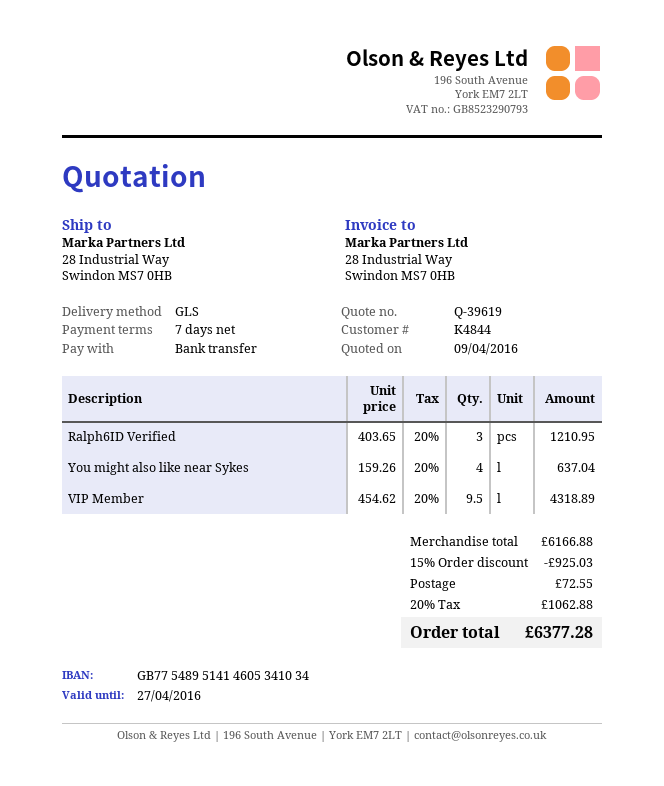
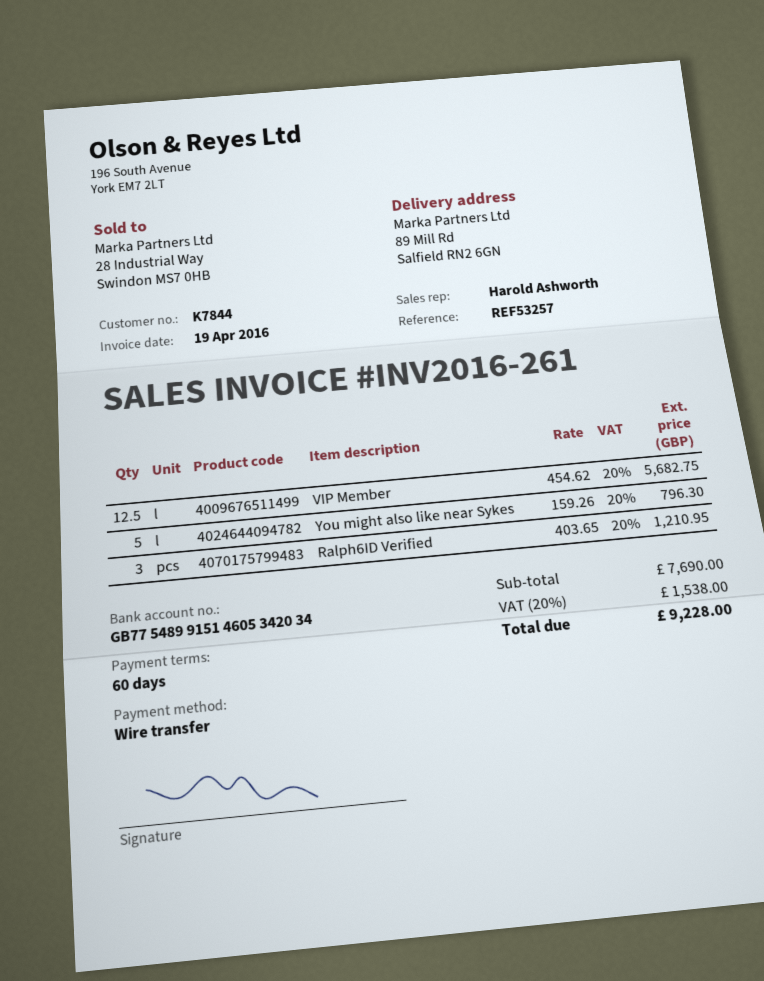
payment terms: 7 days -> 60 days
customer number: K4844 -> K7844
bank account: GB77548951414605341034 -> GB77548991514605342034
ship to: 28 Industrial Way, Swindon MS7 0HB -> 89 Mill Rd, Salfield RN2 6GN
You might also like near Sykes: 4 x 159.26 = 637.04 -> 5 x 159.26 = 796.30
VIP Member: 9.5 x 454.62 = 4318.89 -> 12.5 x 454.62 = 5682.75
subtotal: 6166.88 -> 7690.00
discount: 15% = 925.03 -> none
shipping: 72.55 -> none
tax: 20% = 1062.88 -> 20% = 1538.00
total: 6377.28 -> 9228.00

